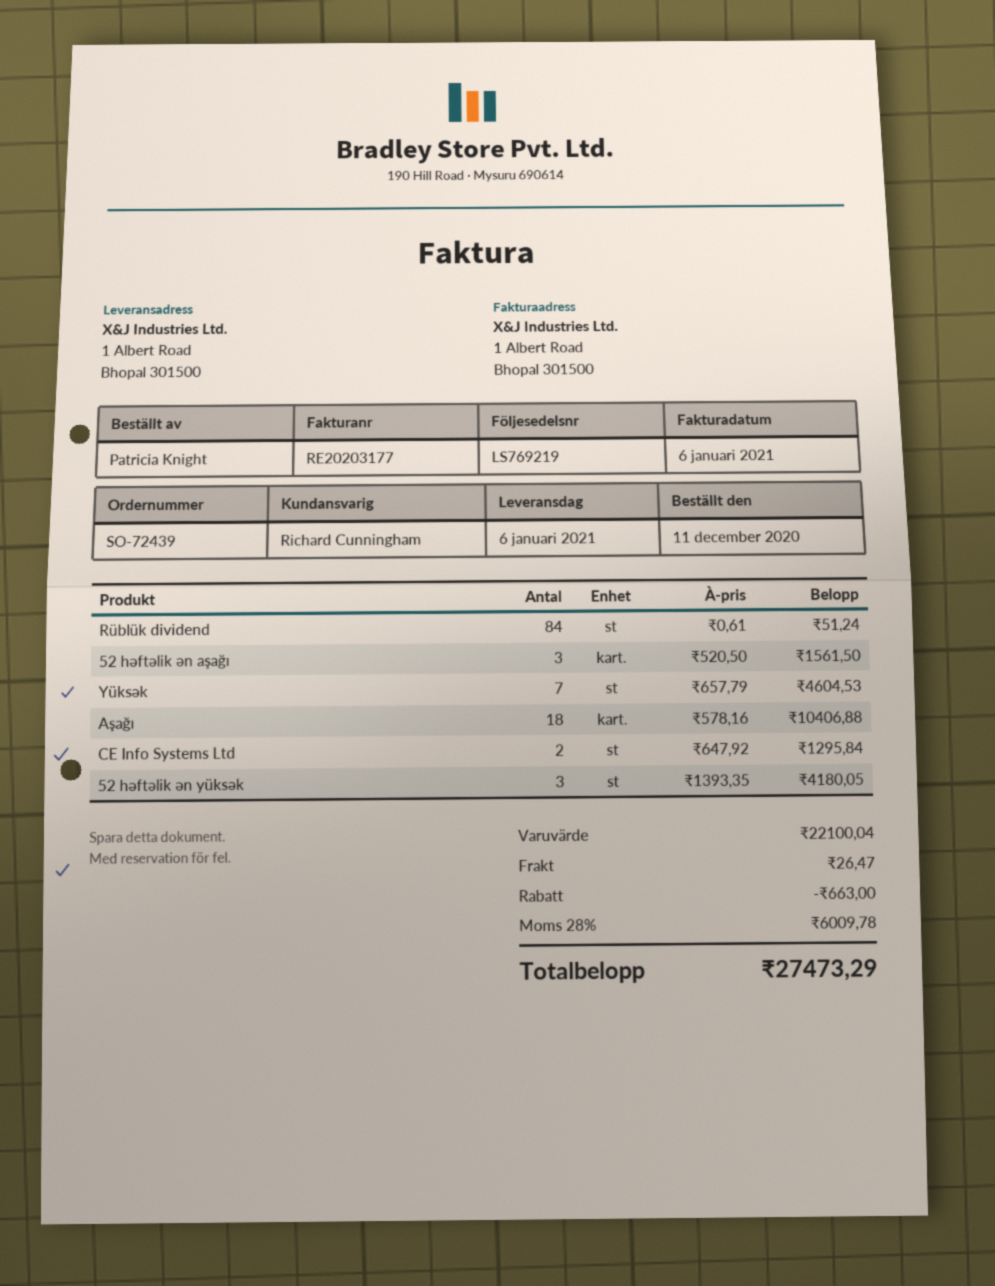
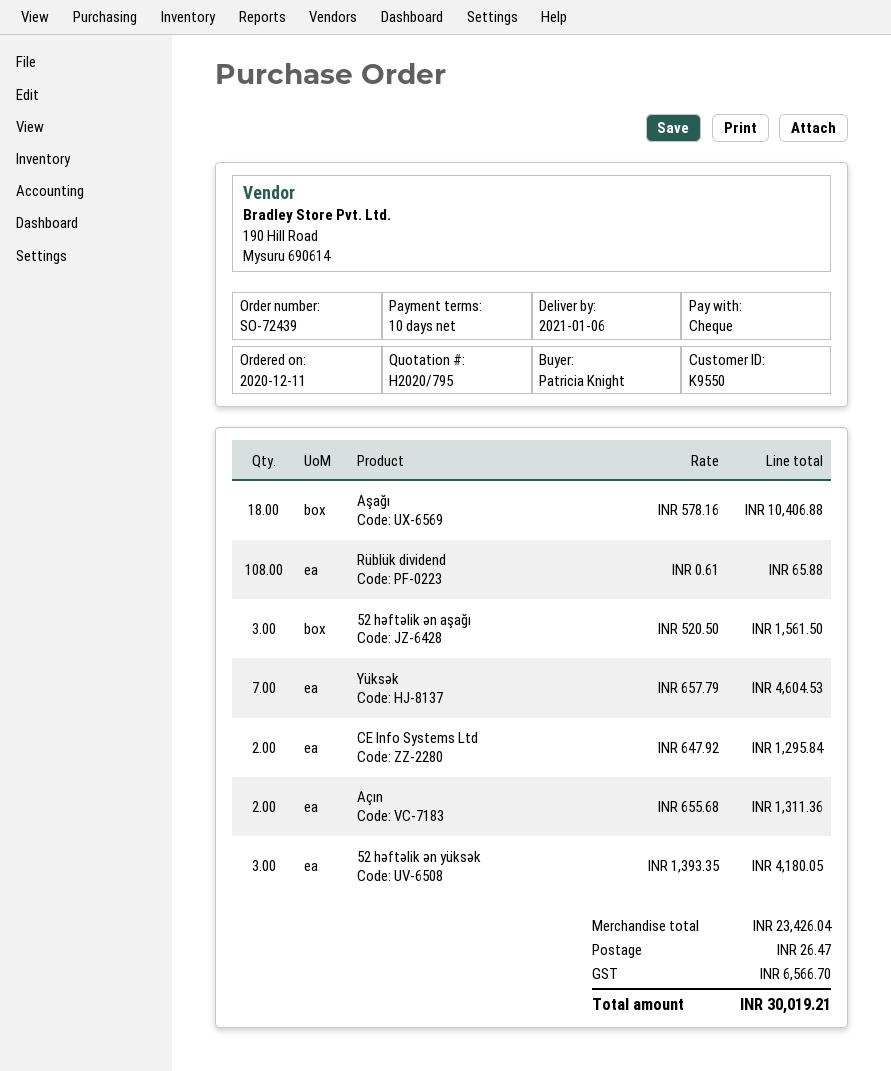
Rüblük dividend: 84 x 0.61 = 51.24 -> 108 x 0.61 = 65.88
Açın: none -> 2 x 655.68 = 1311.36
subtotal: 22100.04 -> 23426.04
discount: 663.00 -> none
tax: 6009.78 -> 6566.70
total: 27473.29 -> 30019.21

